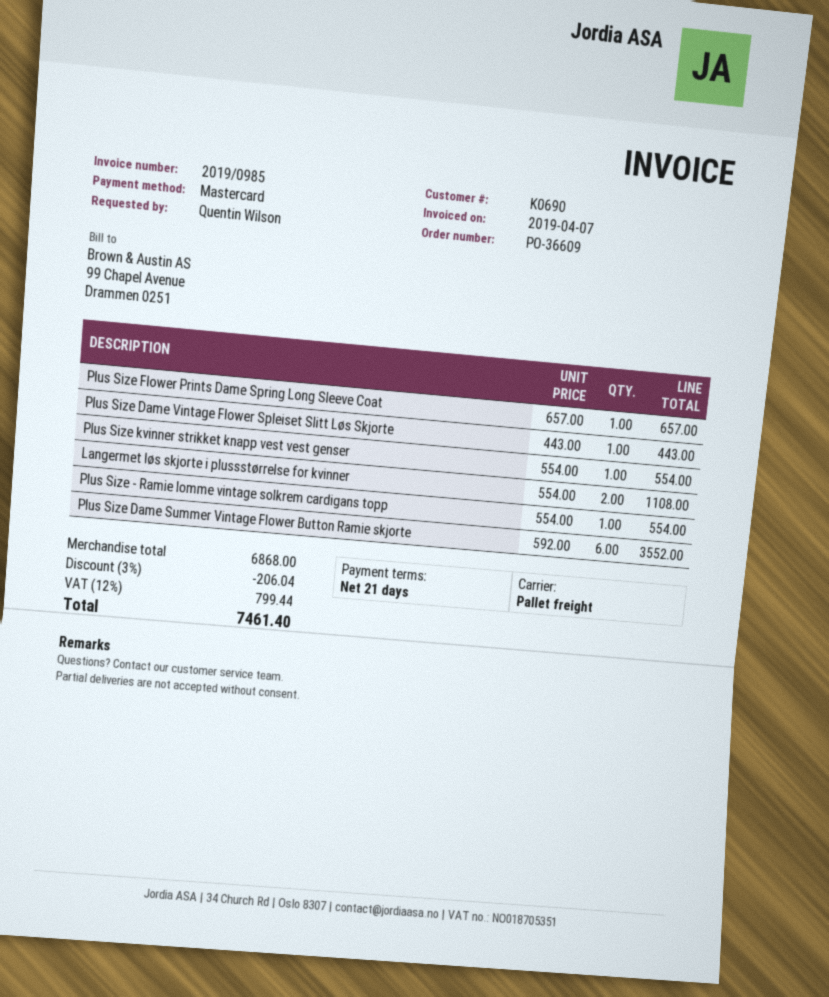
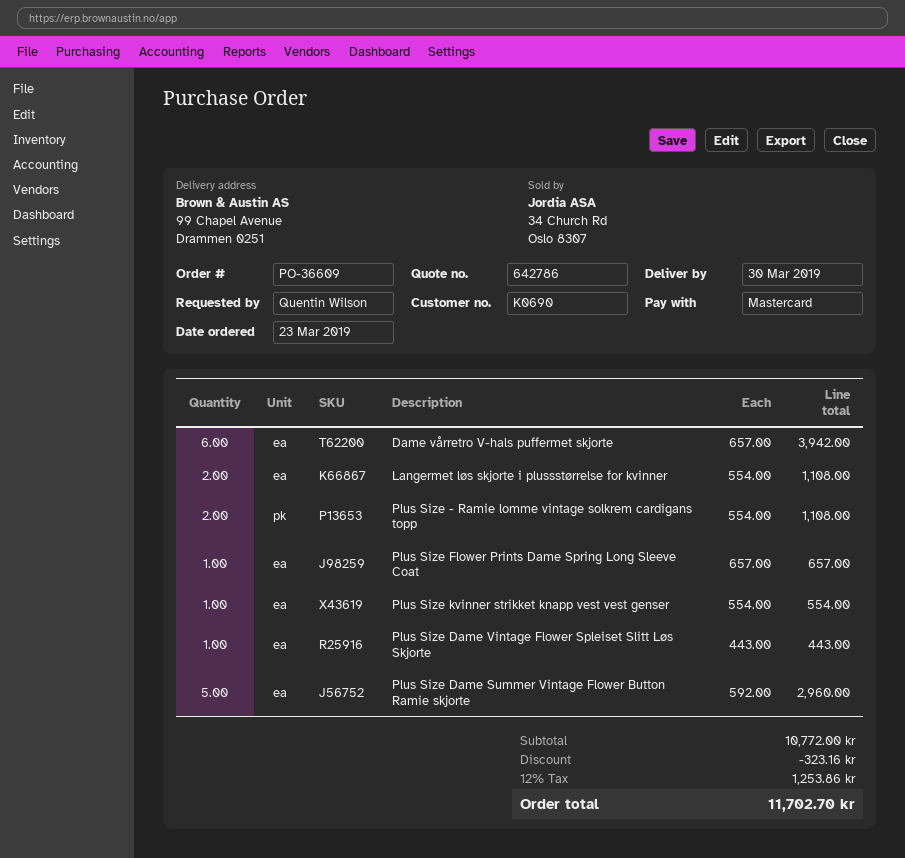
Plus Size - Ramie lomme vintage solkrem cardigans topp: 1 x 554.00 = 554.00 -> 2 x 554.00 = 1108.00
Plus Size Dame Summer Vintage Flower Button Ramie skjorte: 6 x 592.00 = 3552.00 -> 5 x 592.00 = 2960.00
Dame vårretro V-hals puffermet skjorte: none -> 6 x 657.00 = 3942.00
subtotal: 6868.00 -> 10772.00
discount: 206.04 -> 323.16
tax: 12% = 799.44 -> 12% = 1253.86
total: 7461.40 -> 11702.70

